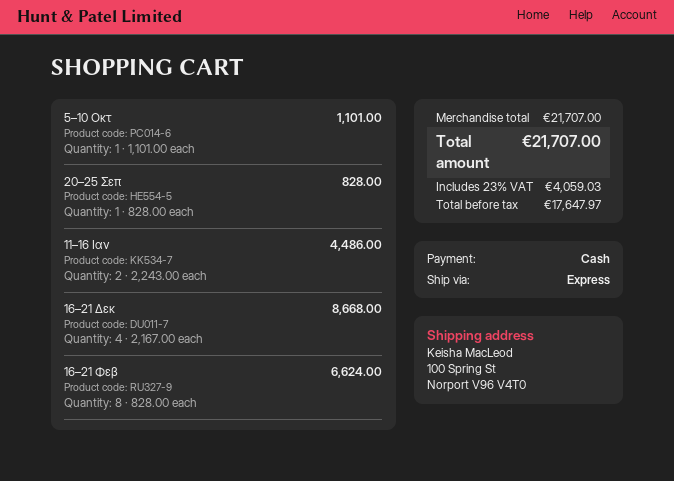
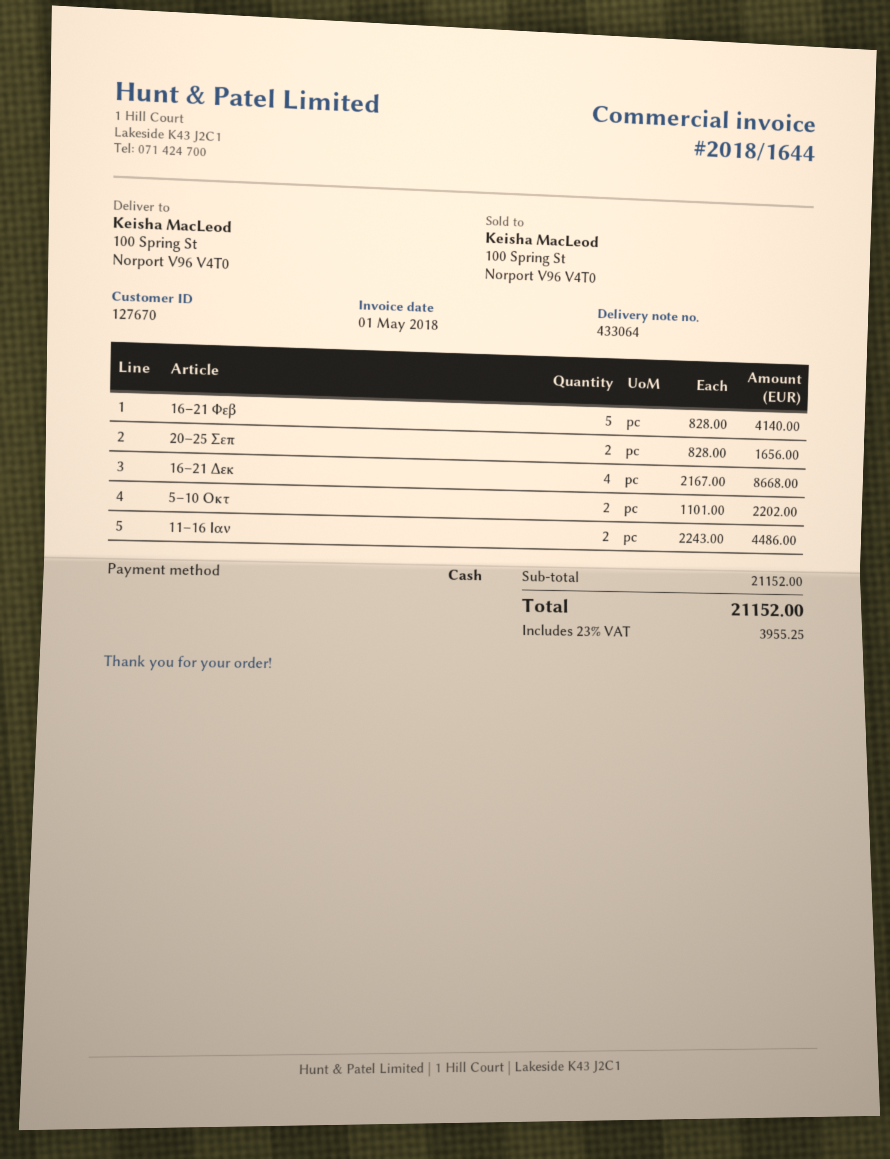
5–10 Οκτ: 1 x 1101.00 = 1101.00 -> 2 x 1101.00 = 2202.00
20–25 Σεπ: 1 x 828.00 = 828.00 -> 2 x 828.00 = 1656.00
16–21 Φεβ: 8 x 828.00 = 6624.00 -> 5 x 828.00 = 4140.00
subtotal: 21707.00 -> 21152.00
tax: 23% = 4059.03 -> 23% = 3955.25
total: 21707.00 -> 21152.00

